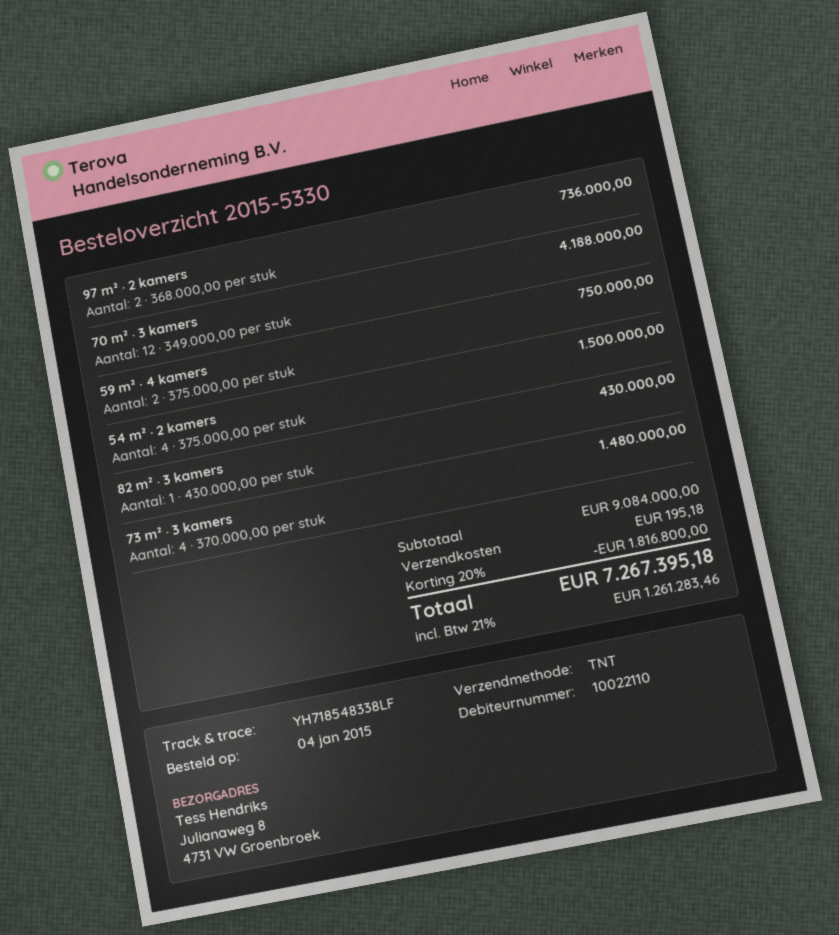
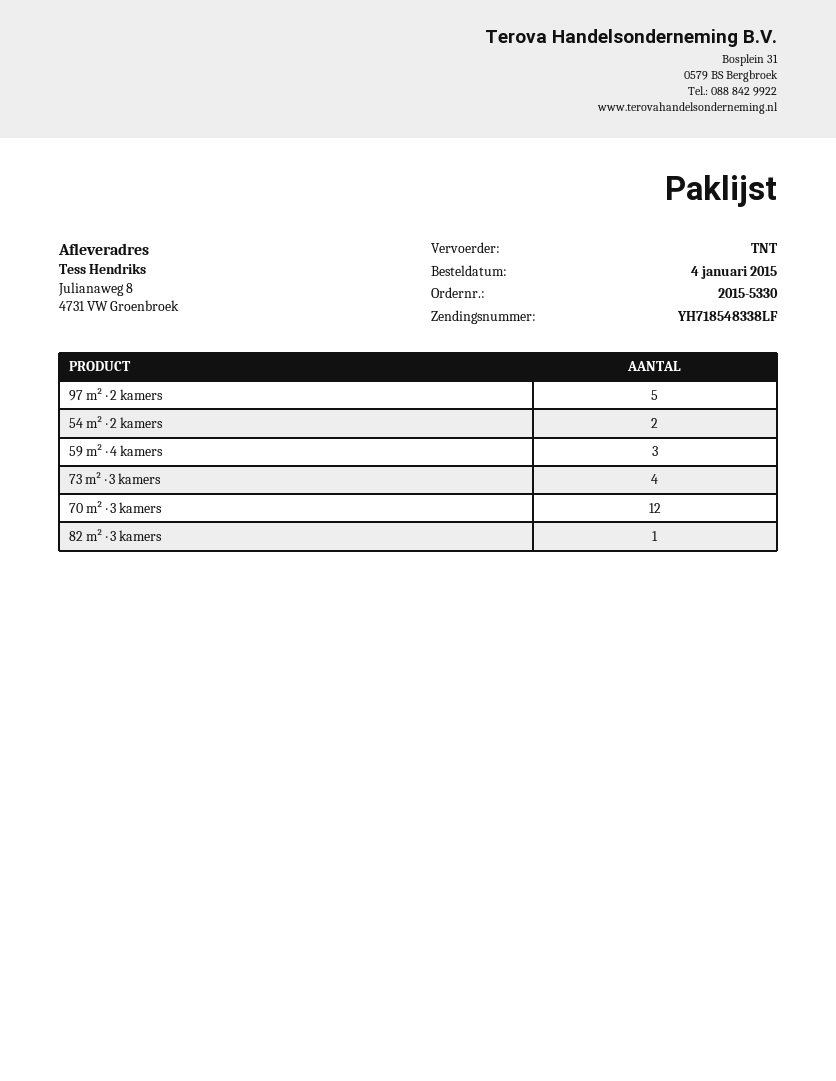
97 m² · 2 kamers: 2 -> 5
59 m² · 4 kamers: 2 -> 3
54 m² · 2 kamers: 4 -> 2

